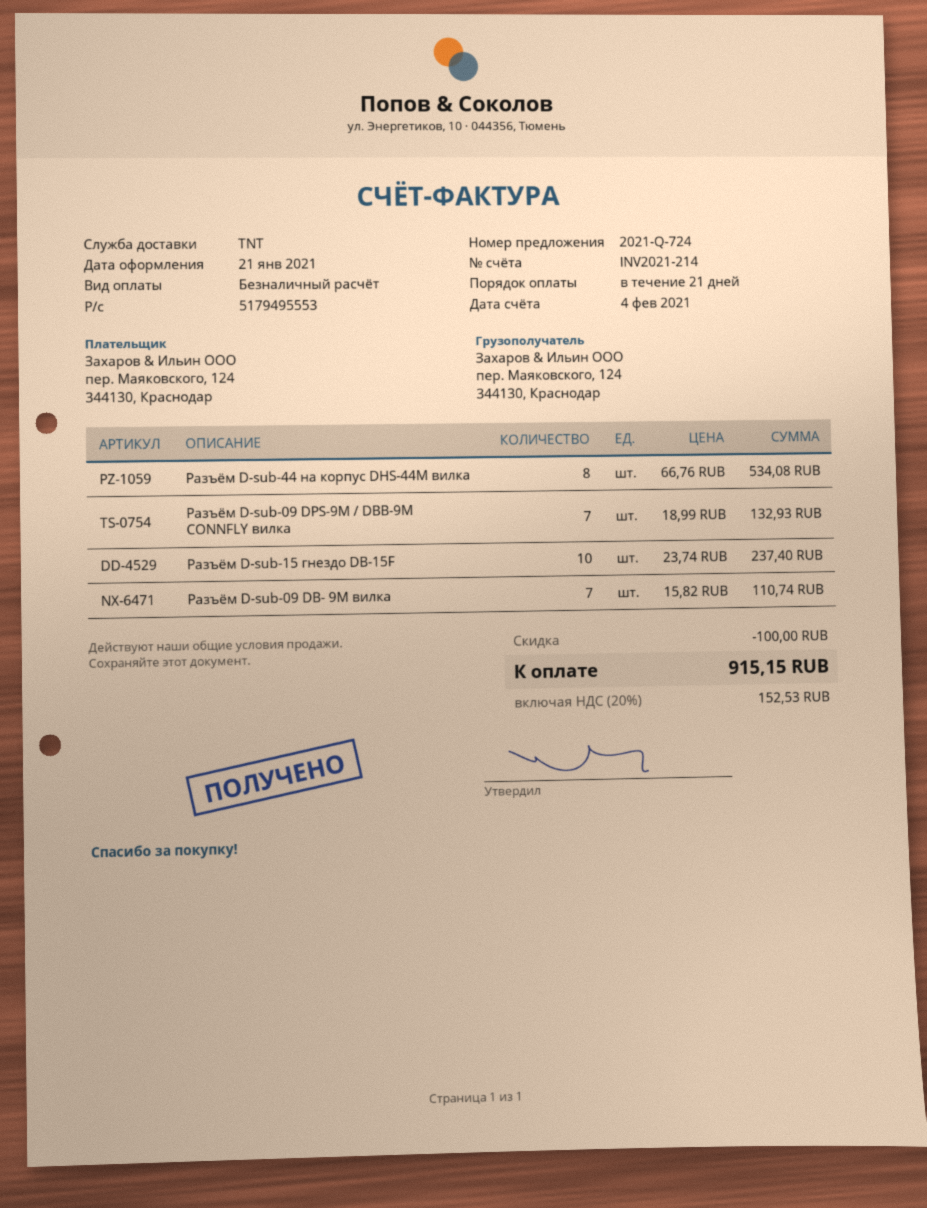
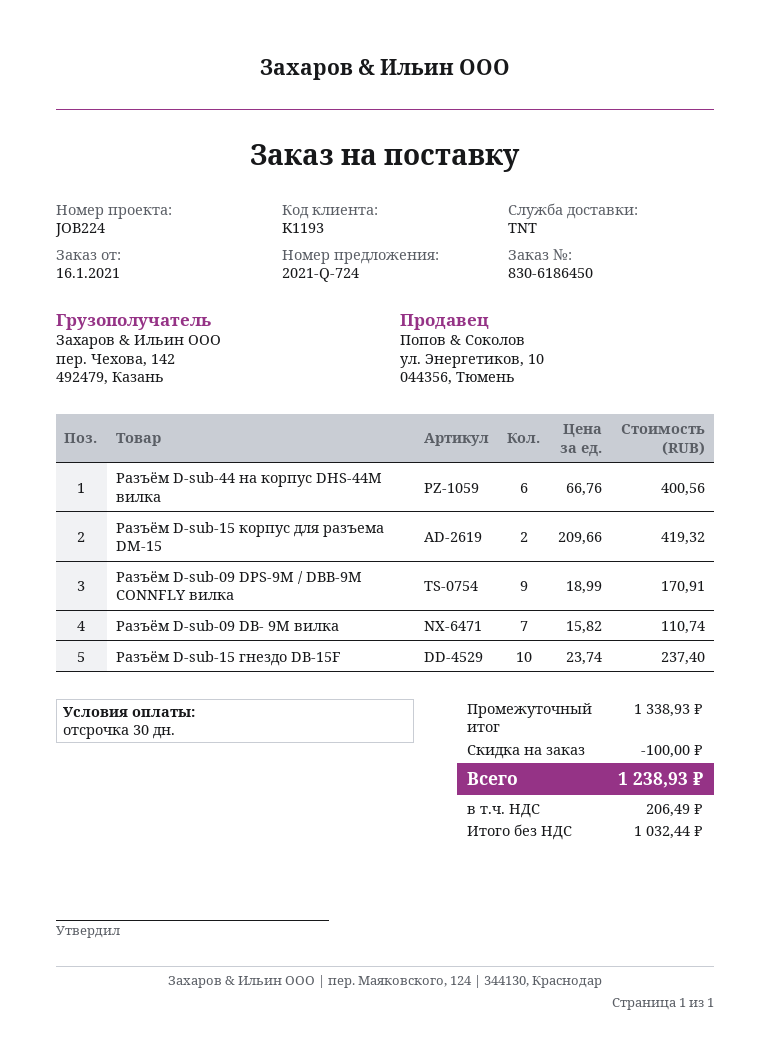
order date: 2021-01-21 -> 2021-01-16
payment terms: 21 days -> 30 days
ship to: пер. Маяковского, 124, 344130, Краснодар -> пер. Чехова, 142, 492479, Казань
Разъём D-sub-44 на корпус DHS-44M вилка: 8 x 66.76 = 534.08 -> 6 x 66.76 = 400.56
Разъём D-sub-09 DPS-9M / DBB-9M CONNFLY вилка: 7 x 18.99 = 132.93 -> 9 x 18.99 = 170.91
Разъём D-sub-15 корпус для разъема DM-15: none -> 2 x 209.66 = 419.32
tax: 152.53 -> 206.49
total: 915.15 -> 1238.93

